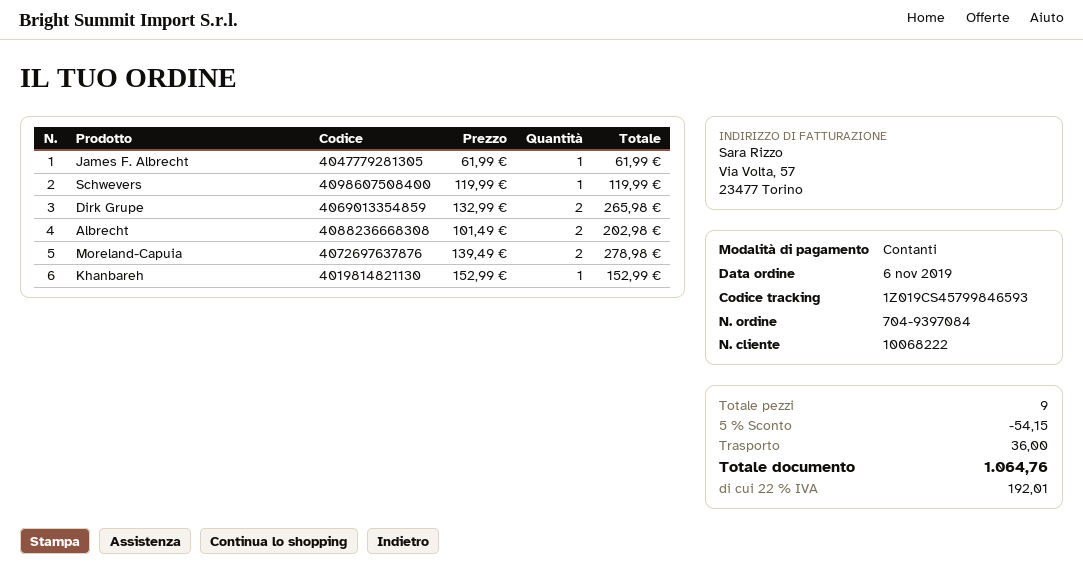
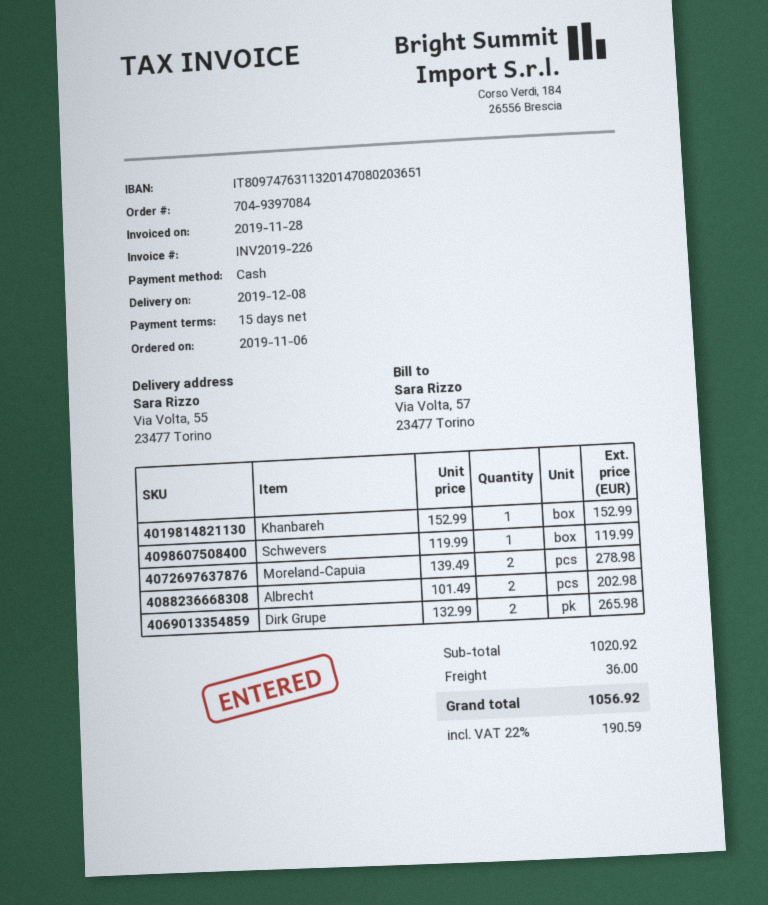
James F. Albrecht: 1 x 61.99 = 61.99 -> none
discount: 5% = 54.15 -> none
tax: 22% = 192.01 -> 22% = 190.59
total: 1064.76 -> 1056.92

